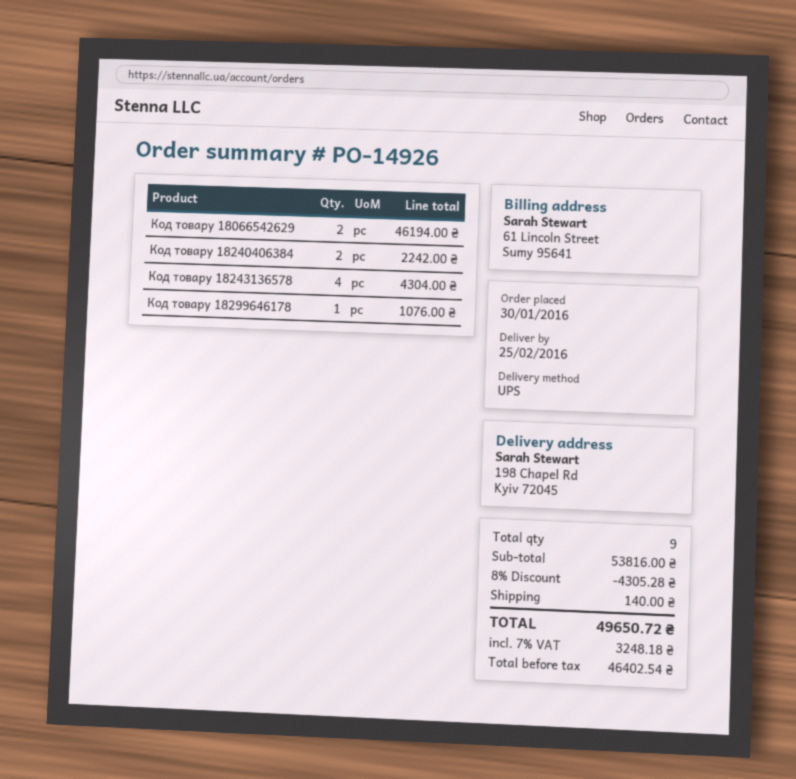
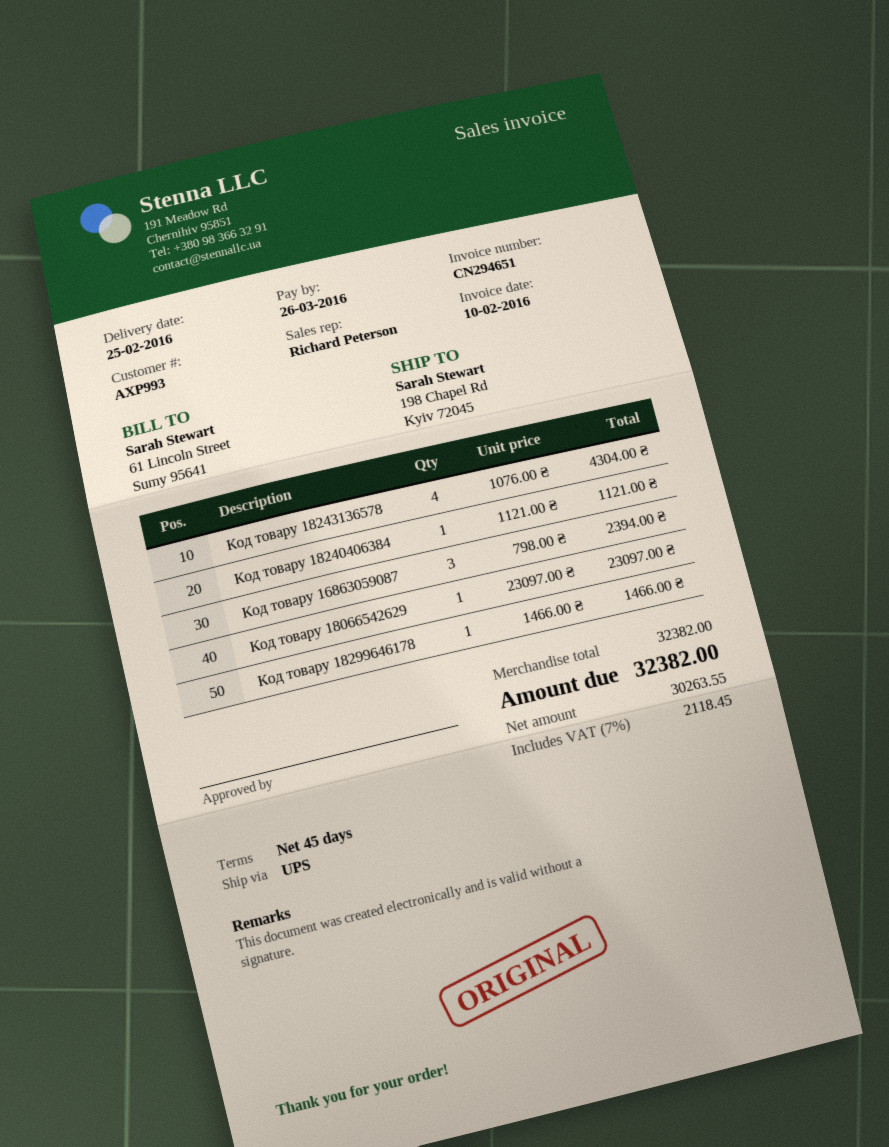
Код товару 18066542629: 2 for 46194.00 -> 1 for 23097.00
Код товару 18240406384: 2 for 2242.00 -> 1 for 1121.00
Код товару 18299646178: 1 for 1076.00 -> 1 for 1466.00
Код товару 16863059087: none -> 3 for 2394.00
subtotal: 53816.00 -> 32382.00
discount: 8% = 4305.28 -> none
shipping: 140.00 -> none
net: 46402.54 -> 30263.55
tax: 7% = 3248.18 -> 7% = 2118.45
total: 49650.72 -> 32382.00

